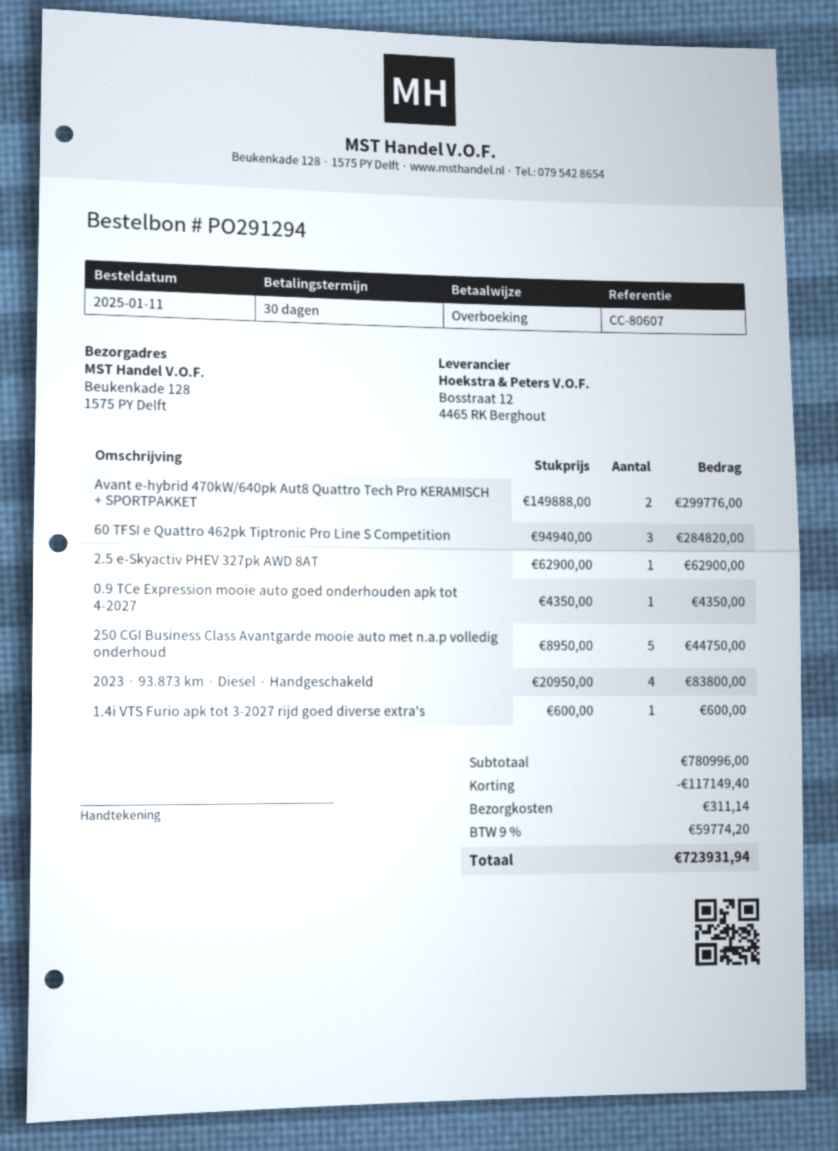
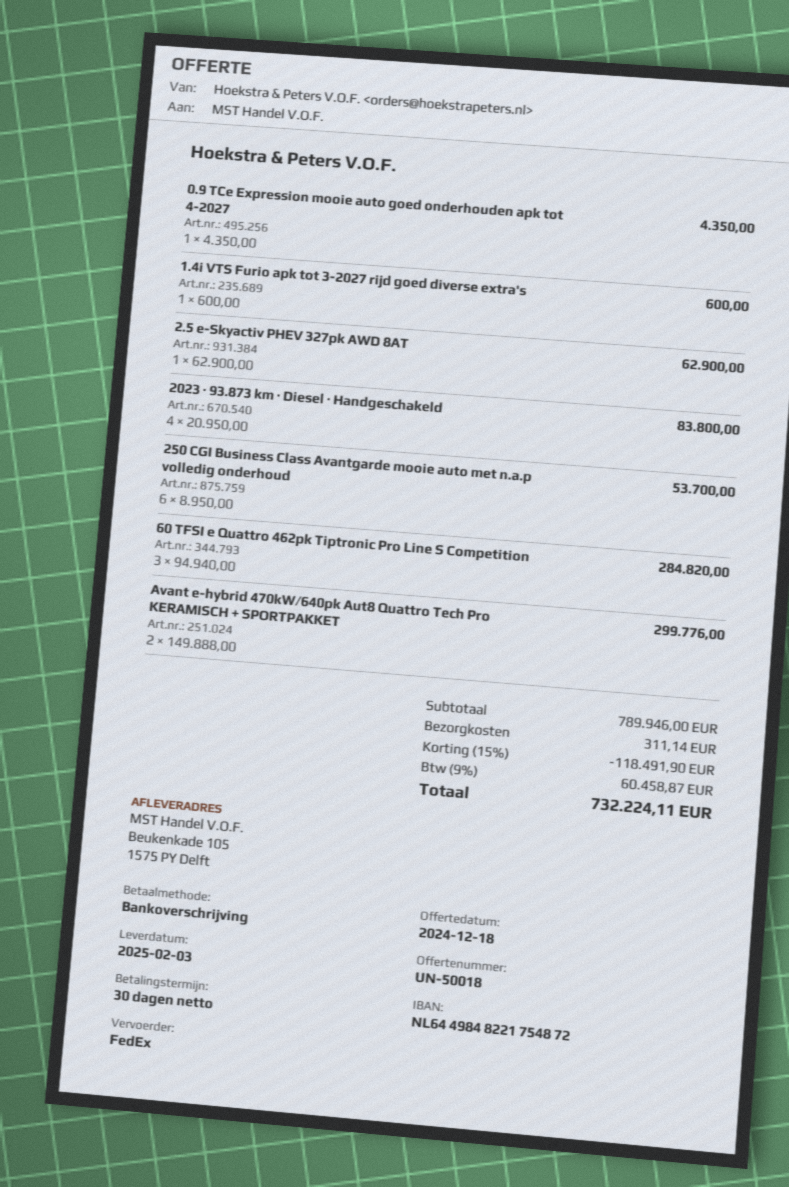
ship to: Beukenkade 128, 1575 PY Delft -> Beukenkade 105, 1575 PY Delft
250 CGI Business Class Avantgarde mooie auto met n.a.p volledig onderhoud: 5 x 8950.00 = 44750.00 -> 6 x 8950.00 = 53700.00
subtotal: 780996.00 -> 789946.00
discount: 117149.40 -> 118491.90
tax: 9% = 59774.20 -> 9% = 60458.87
total: 723931.94 -> 732224.11

